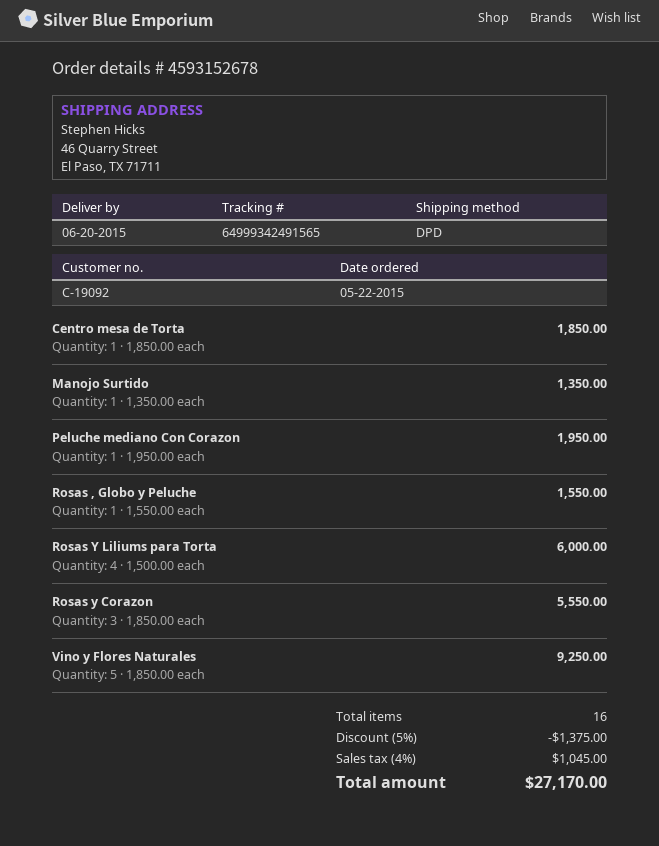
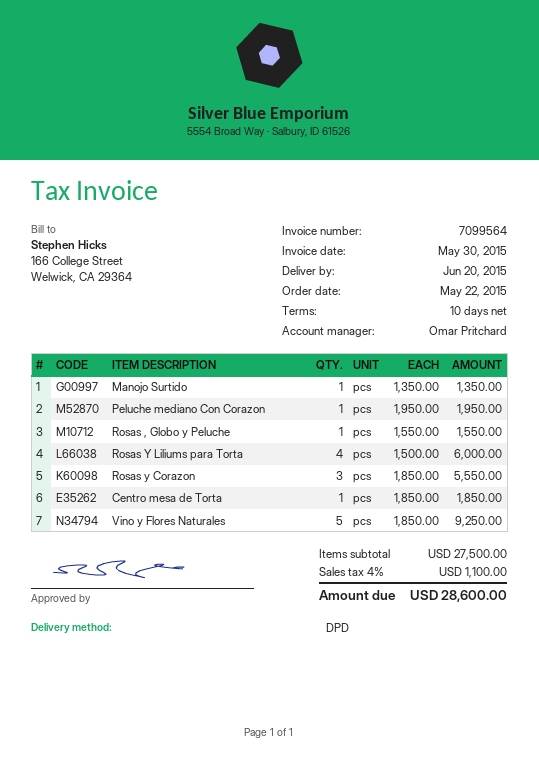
discount: 5% = 1375.00 -> none
tax: 4% = 1045.00 -> 4% = 1100.00
total: 27170.00 -> 28600.00

